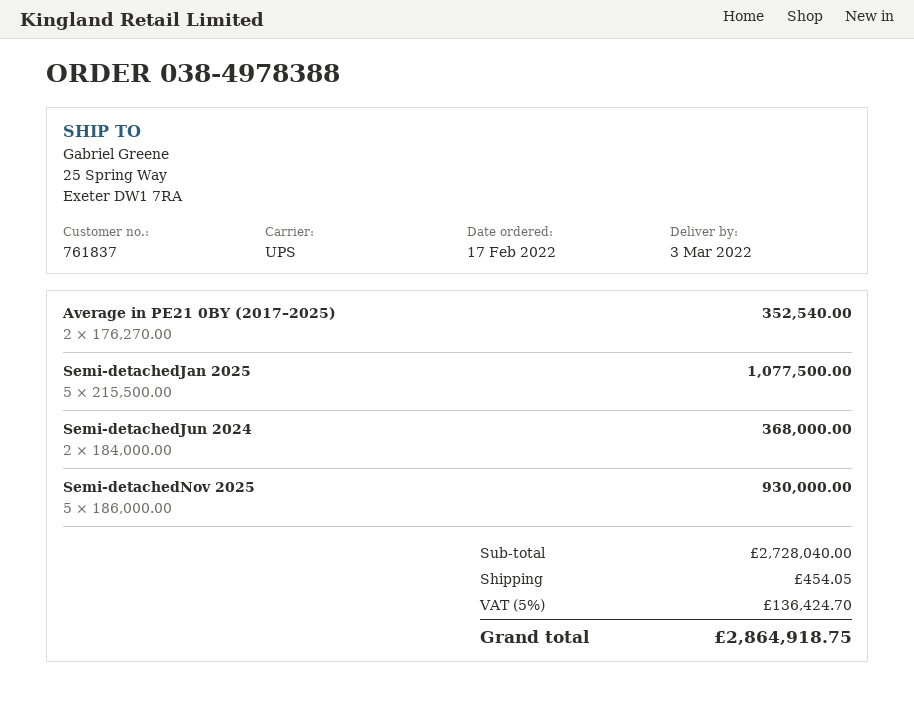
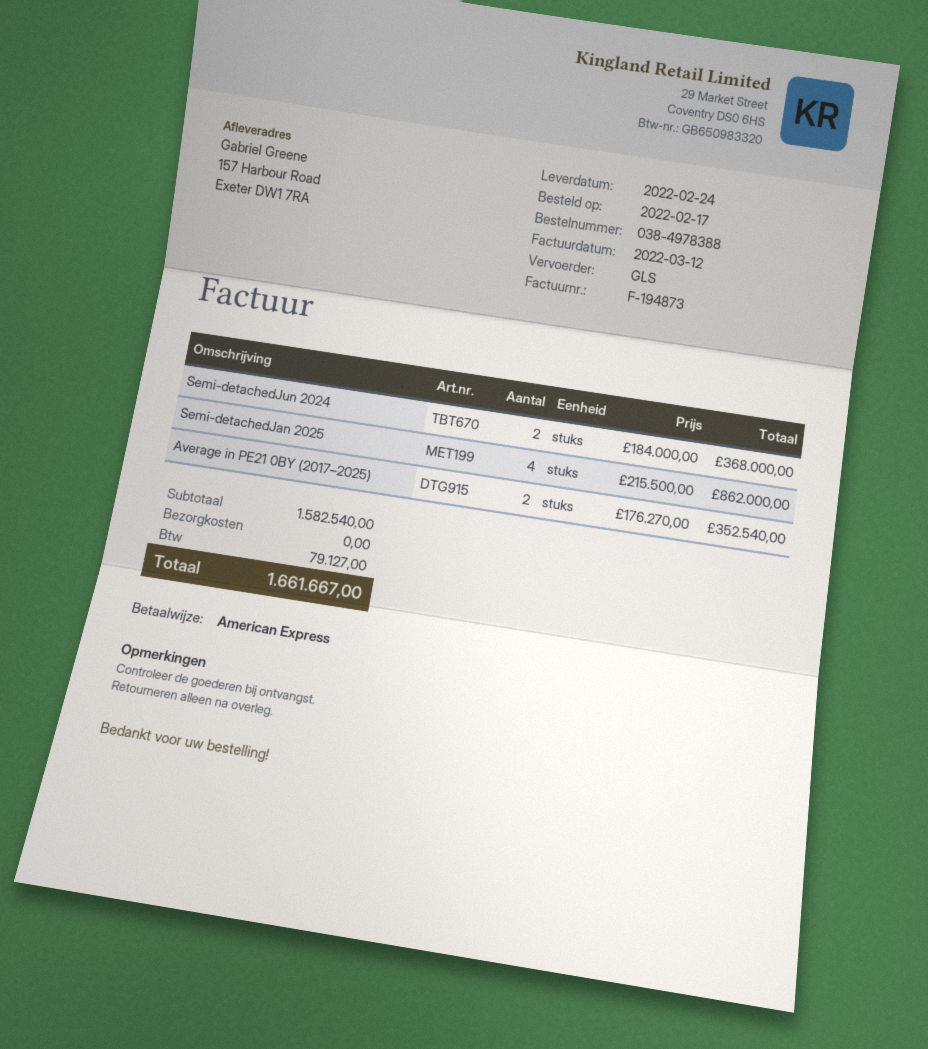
delivery date: 2022-03-03 -> 2022-02-24
shipping method: UPS -> GLS
ship to: 25 Spring Way, Exeter DW1 7RA -> 157 Harbour Road, Exeter DW1 7RA
Semi-detachedJan 2025: 5 x 215500.00 = 1077500.00 -> 4 x 215500.00 = 862000.00
Semi-detachedNov 2025: 5 x 186000.00 = 930000.00 -> none
subtotal: 2728040.00 -> 1582540.00
shipping: 454.05 -> 0.00
tax: 136424.70 -> 79127.00
total: 2864918.75 -> 1661667.00

